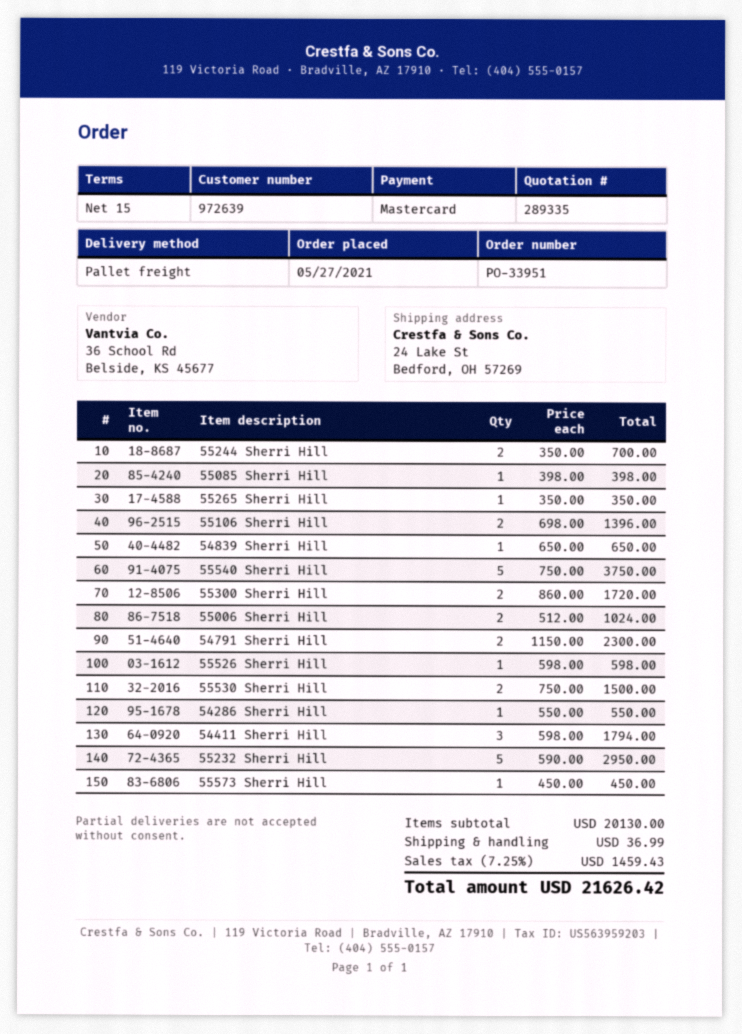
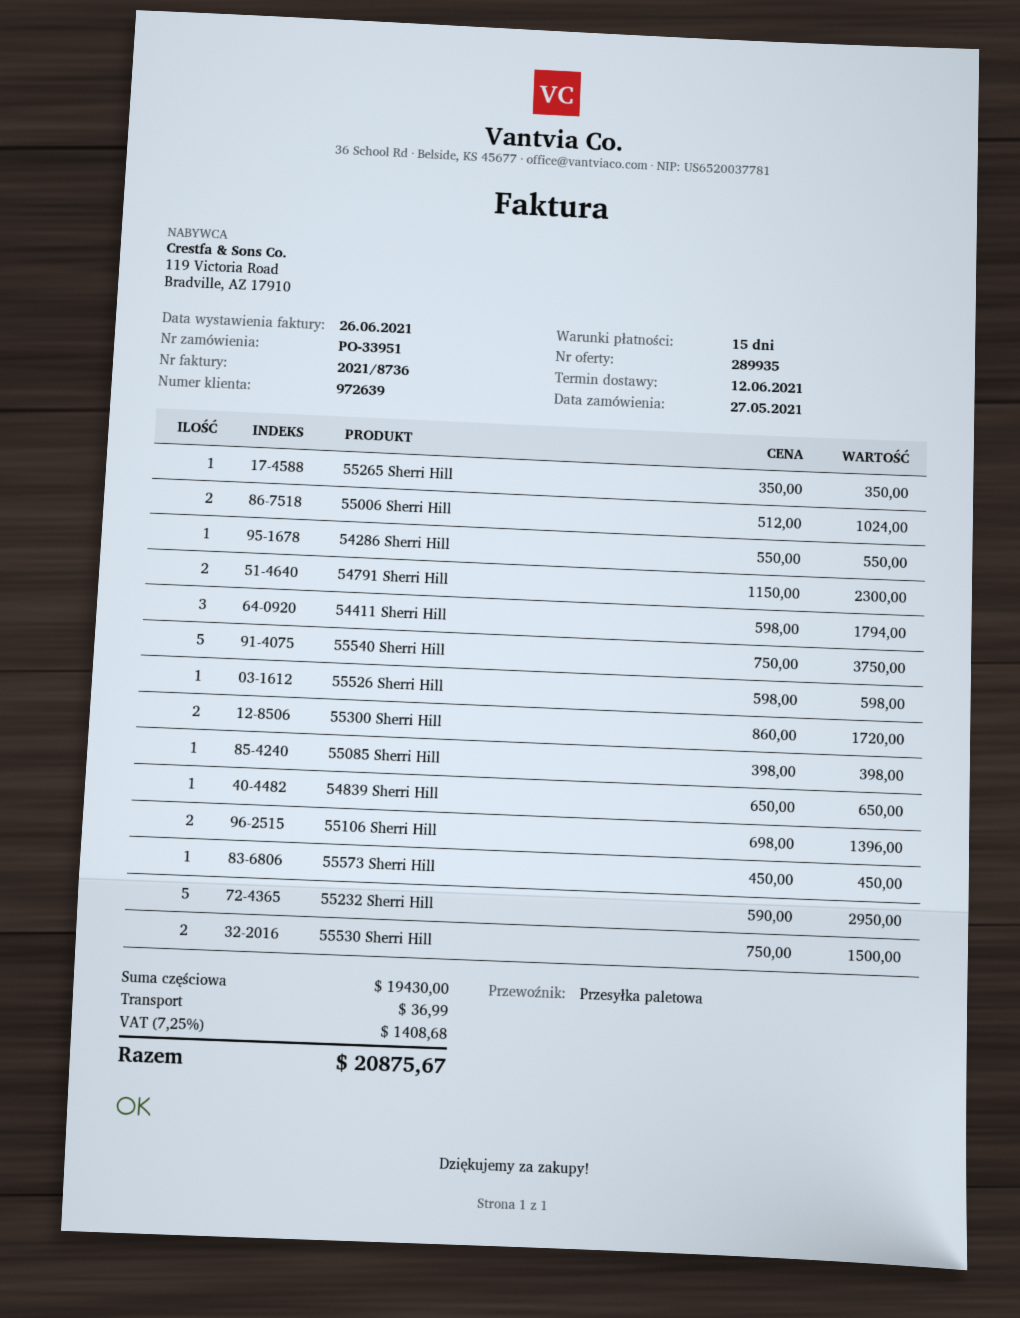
quote number: 289335 -> 289935
55244 Sherri Hill: 2 x 350.00 = 700.00 -> none
subtotal: 20130.00 -> 19430.00
tax: 7.25% = 1459.43 -> 7.25% = 1408.68
total: 21626.42 -> 20875.67

